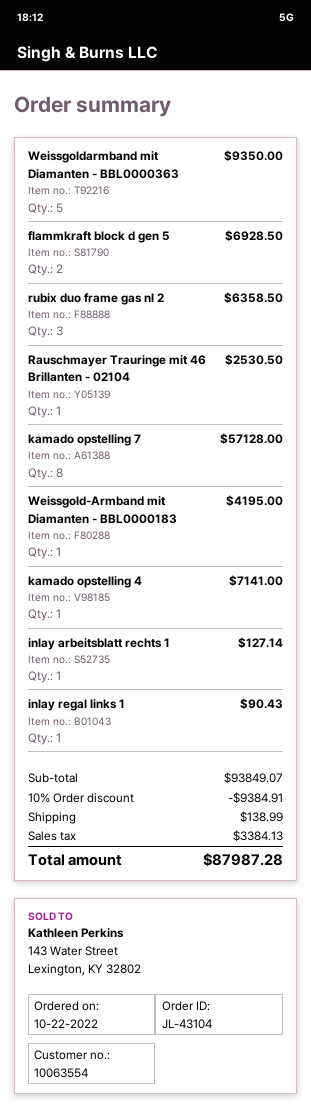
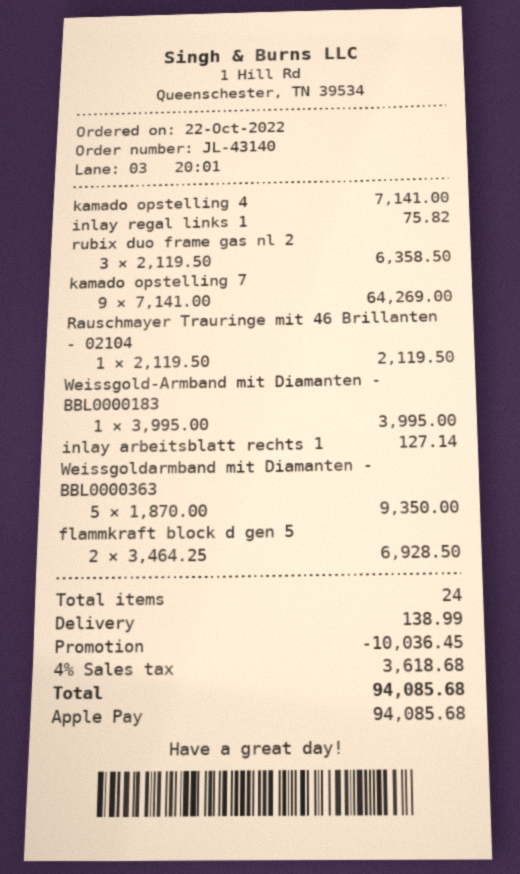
order number: JL-43104 -> JL-43140
Rauschmayer Trauringe mit 46 Brillanten - 02104: 1 for 2530.50 -> 1 for 2119.50
kamado opstelling 7: 8 for 57128.00 -> 9 for 64269.00
Weissgold-Armband mit Diamanten - BBL0000183: 1 for 4195.00 -> 1 for 3995.00
inlay regal links 1: 1 for 90.43 -> 1 for 75.82
discount: 9384.91 -> 10036.45
tax: 3384.13 -> 3618.68
total: 87987.28 -> 94085.68

